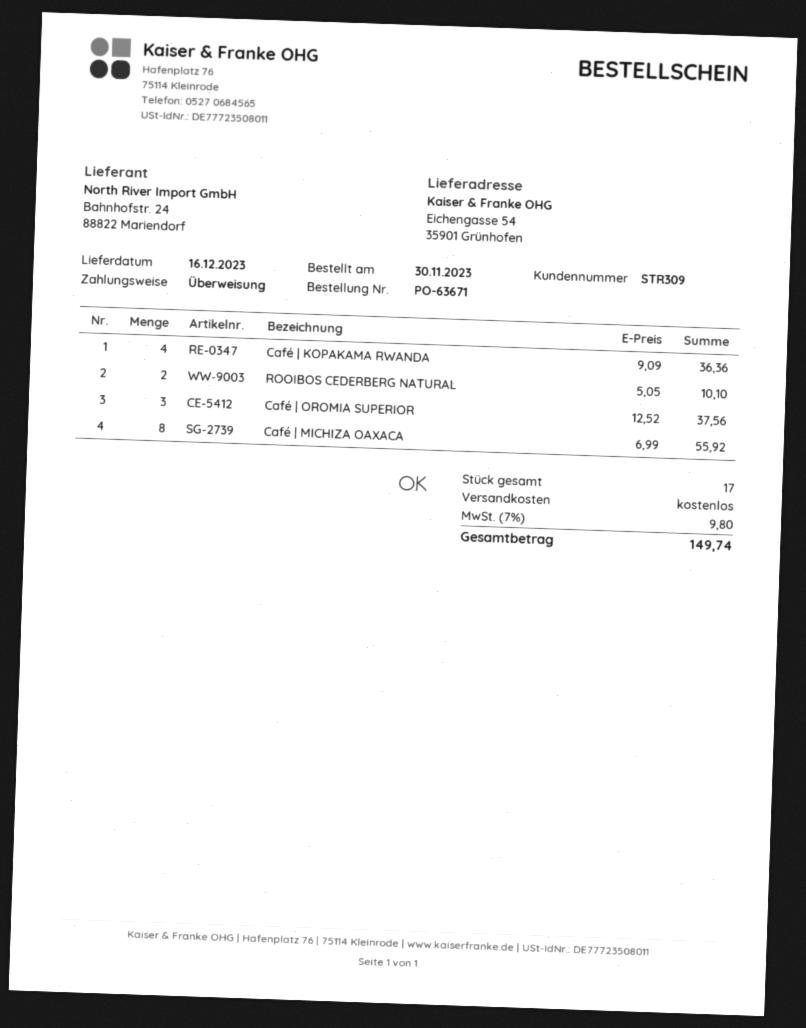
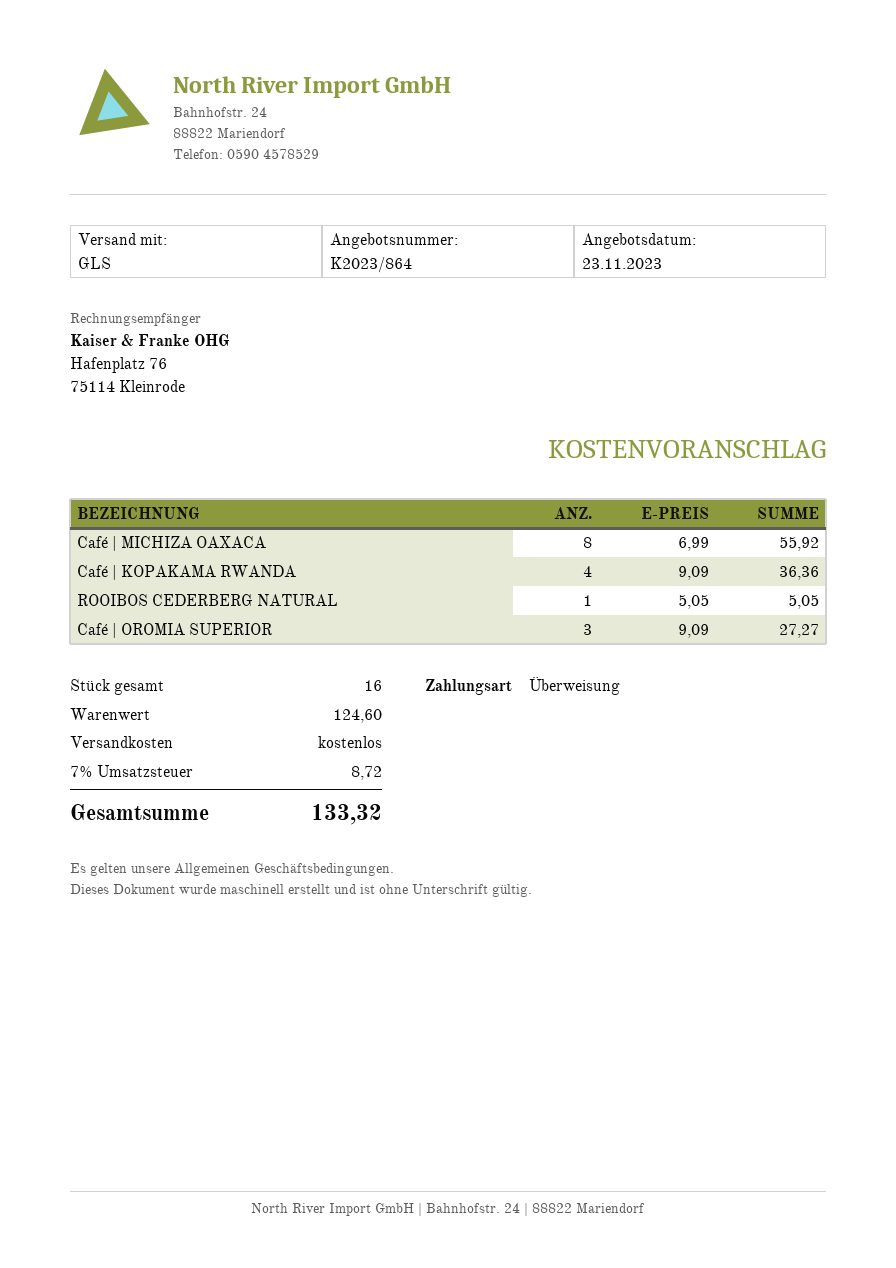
ROOIBOS CEDERBERG NATURAL: 2 x 5.05 = 10.10 -> 1 x 5.05 = 5.05
Café | OROMIA SUPERIOR: 3 x 12.52 = 37.56 -> 3 x 9.09 = 27.27
total quantity: 17 -> 16
tax: 7% = 9.80 -> 7% = 8.72
total: 149.74 -> 133.32

